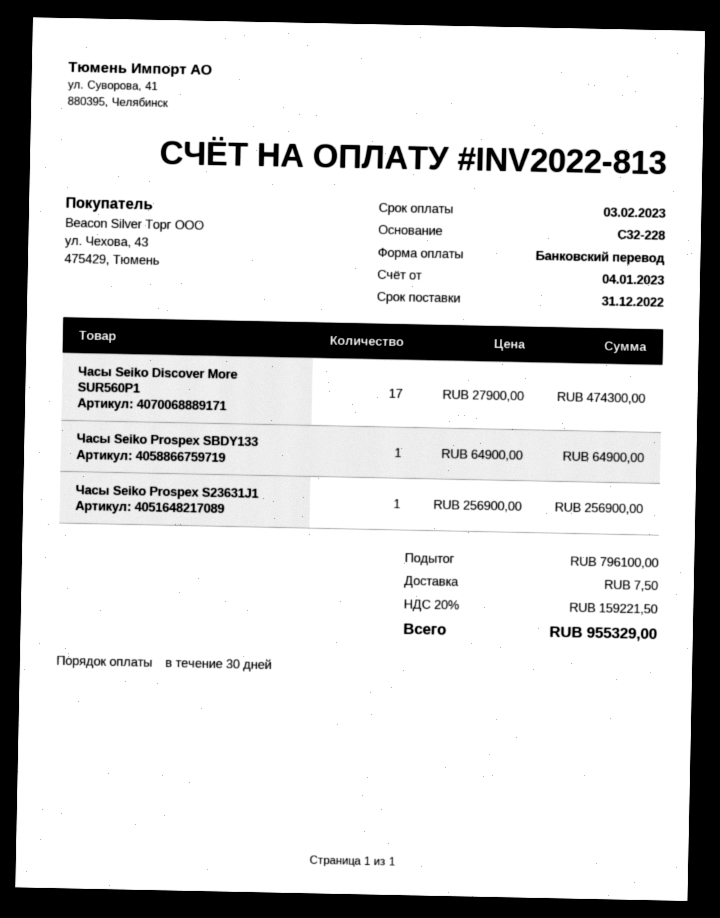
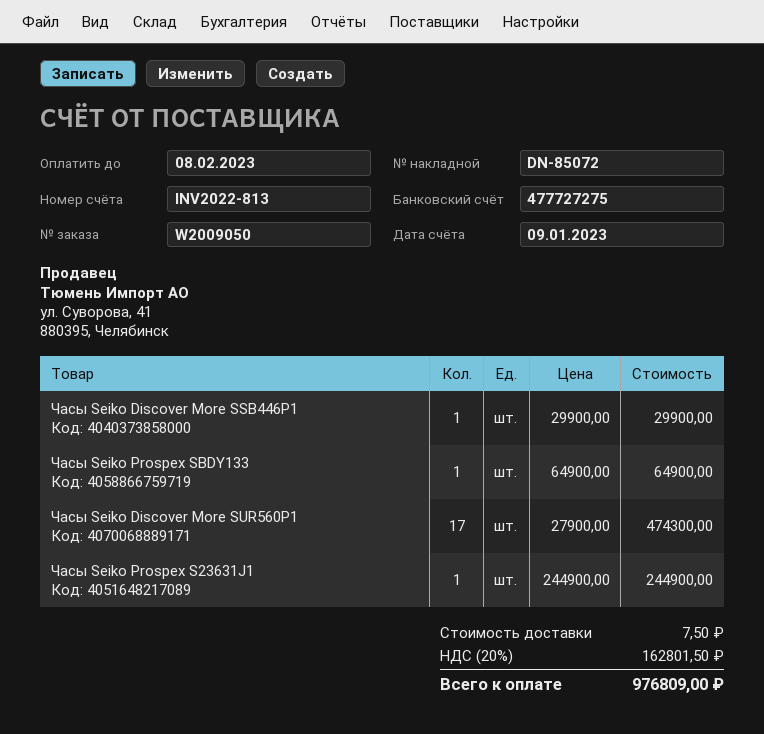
invoice date: 2023-01-04 -> 2023-01-09
due date: 2023-02-03 -> 2023-02-08
Часы Seiko Prospex S23631J1: 1 x 256900.00 = 256900.00 -> 1 x 244900.00 = 244900.00
Часы Seiko Discover More SSB446P1: none -> 1 x 29900.00 = 29900.00
tax: 20% = 159221.50 -> 20% = 162801.50
total: 955329.00 -> 976809.00

